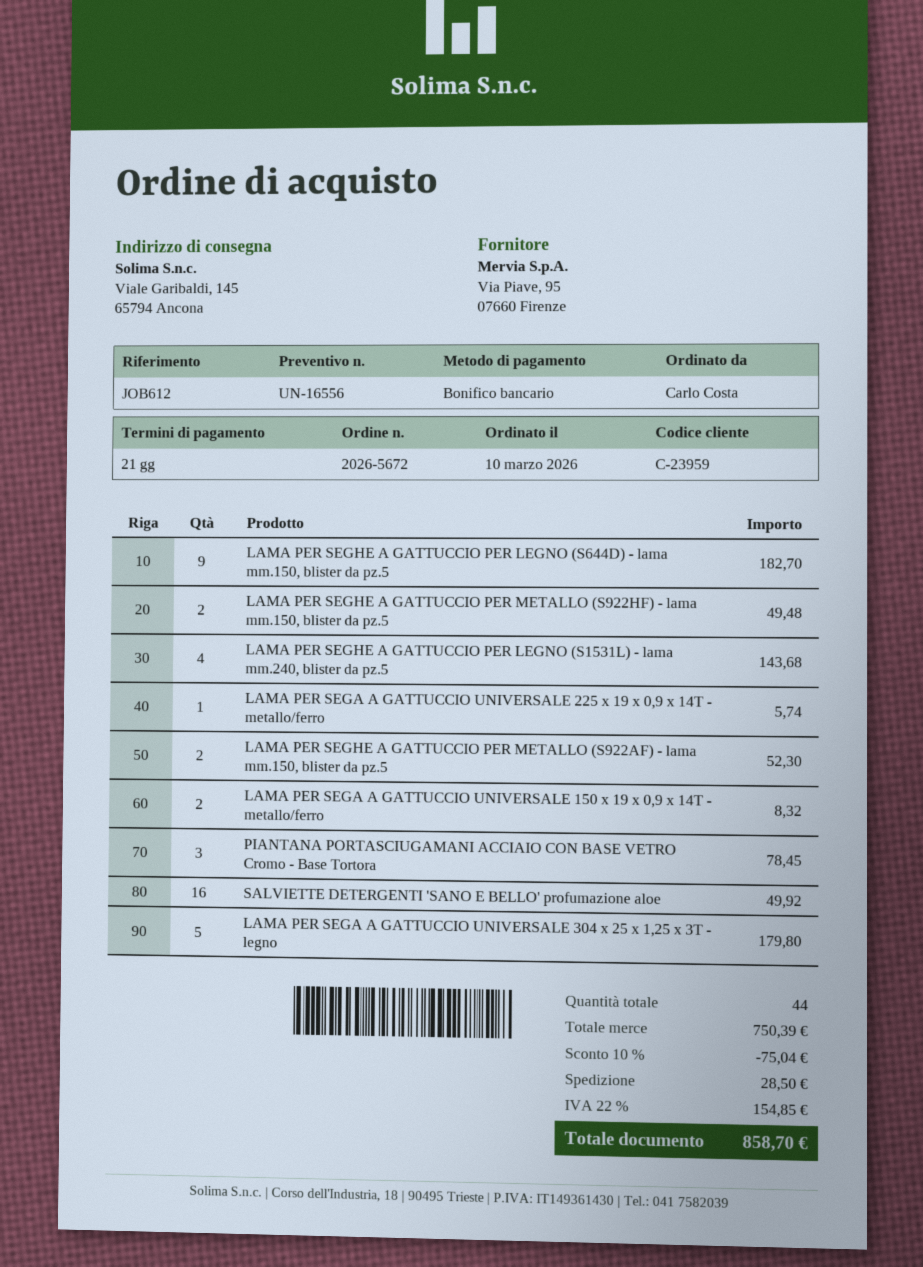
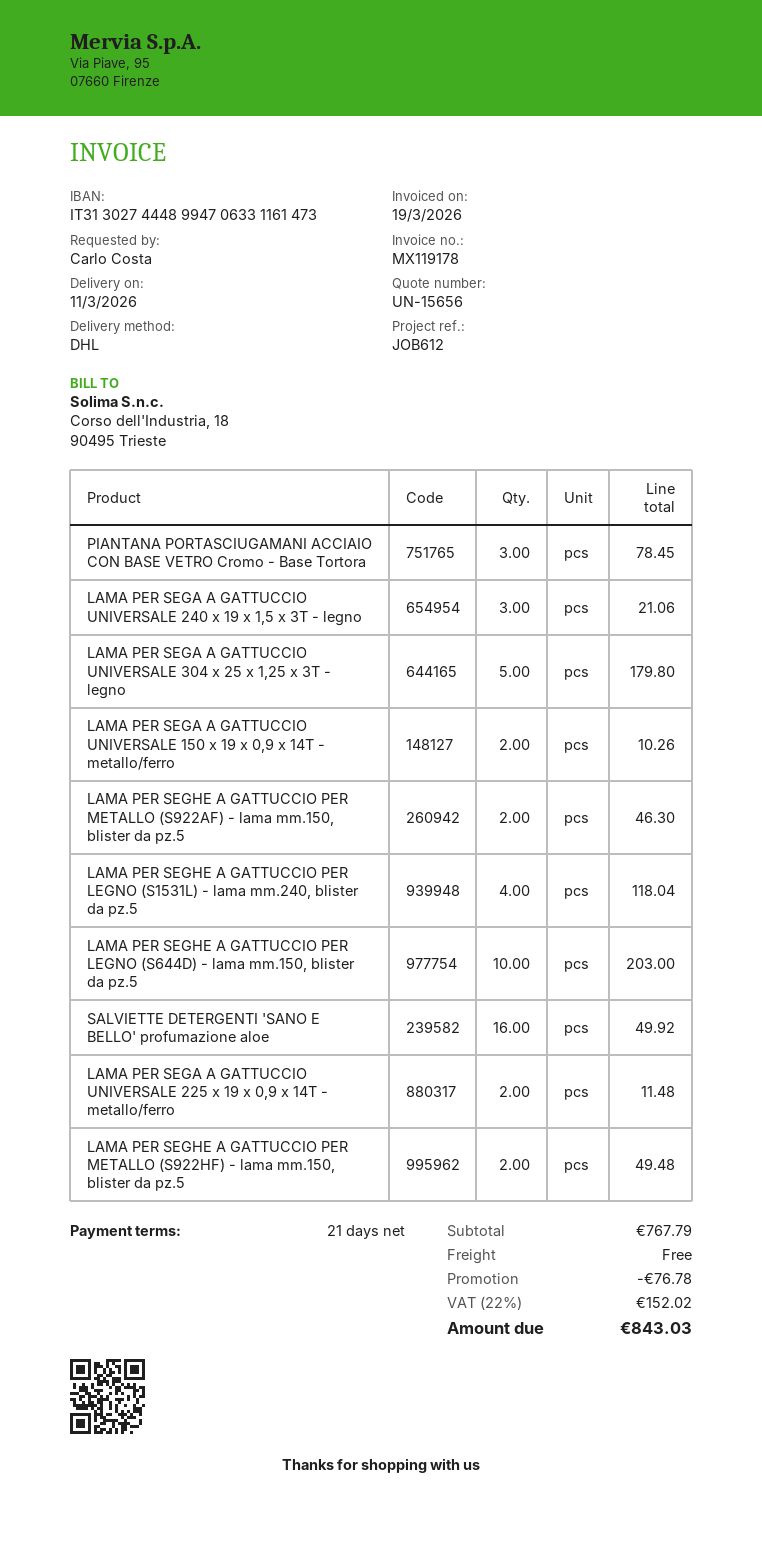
quote number: UN-16556 -> UN-15656
LAMA PER SEGHE A GATTUCCIO PER LEGNO (S644D) - lama mm.150, blister da pz.5: 9 for 182.70 -> 10 for 203.00
LAMA PER SEGHE A GATTUCCIO PER LEGNO (S1531L) - lama mm.240, blister da pz.5: 4 for 143.68 -> 4 for 118.04
LAMA PER SEGA A GATTUCCIO UNIVERSALE 225 x 19 x 0,9 x 14T - metallo/ferro: 1 for 5.74 -> 2 for 11.48
LAMA PER SEGHE A GATTUCCIO PER METALLO (S922AF) - lama mm.150, blister da pz.5: 2 for 52.30 -> 2 for 46.30
LAMA PER SEGA A GATTUCCIO UNIVERSALE 150 x 19 x 0,9 x 14T - metallo/ferro: 2 for 8.32 -> 2 for 10.26
LAMA PER SEGA A GATTUCCIO UNIVERSALE 240 x 19 x 1,5 x 3T - legno: none -> 3 for 21.06
subtotal: 750.39 -> 767.79
discount: 75.04 -> 76.78
shipping: 28.50 -> 0.00
tax: 22% = 154.85 -> 22% = 152.02
total: 858.70 -> 843.03

